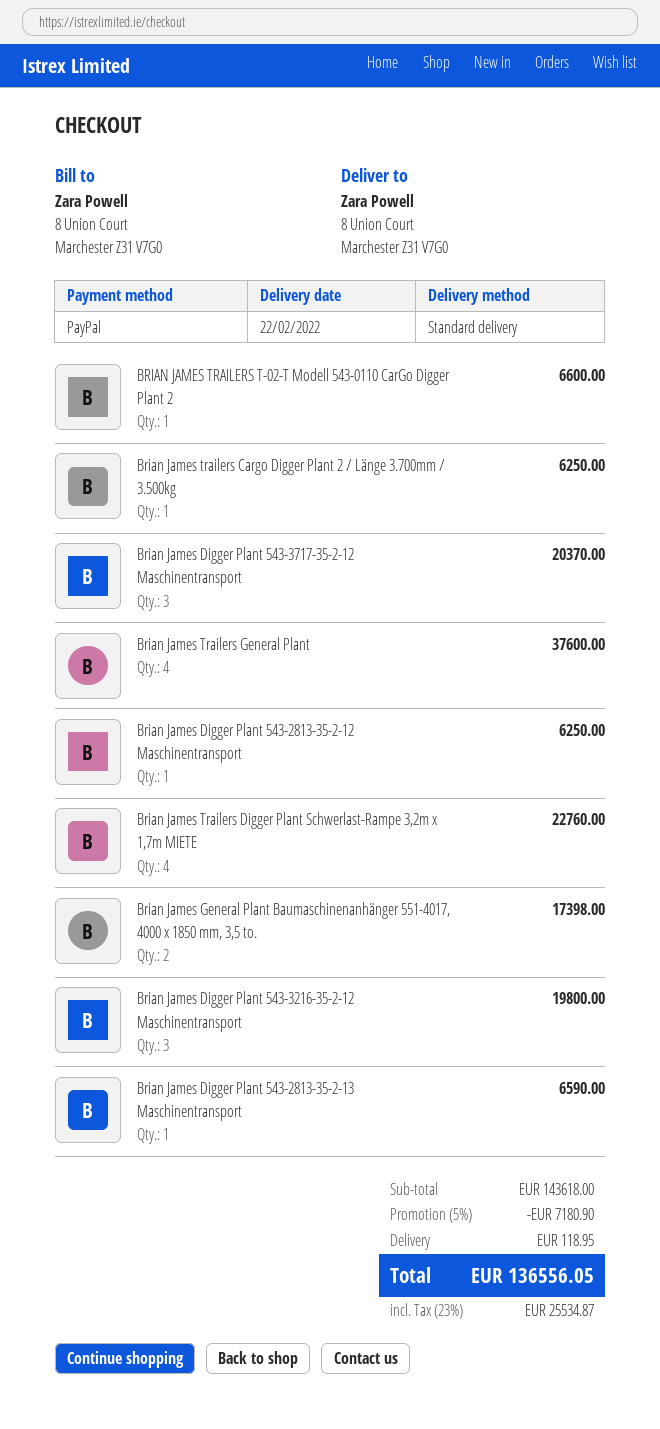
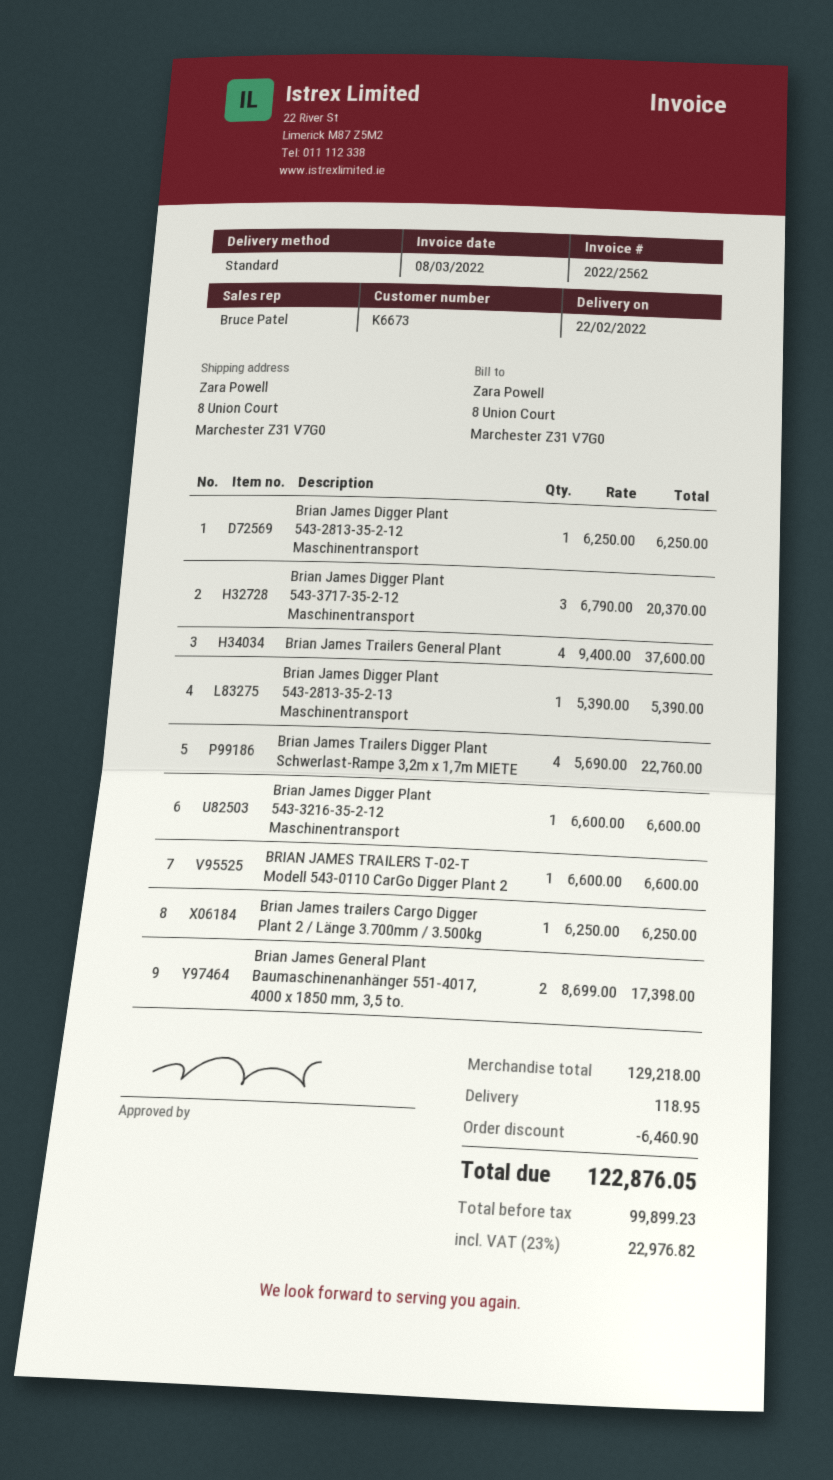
Brian James Digger Plant 543-3216-35-2-12 Maschinentransport: 3 for 19800.00 -> 1 for 6600.00
Brian James Digger Plant 543-2813-35-2-13 Maschinentransport: 1 for 6590.00 -> 1 for 5390.00
subtotal: 143618.00 -> 129218.00
discount: 7180.90 -> 6460.90
tax: 23% = 25534.87 -> 23% = 22976.82
total: 136556.05 -> 122876.05

